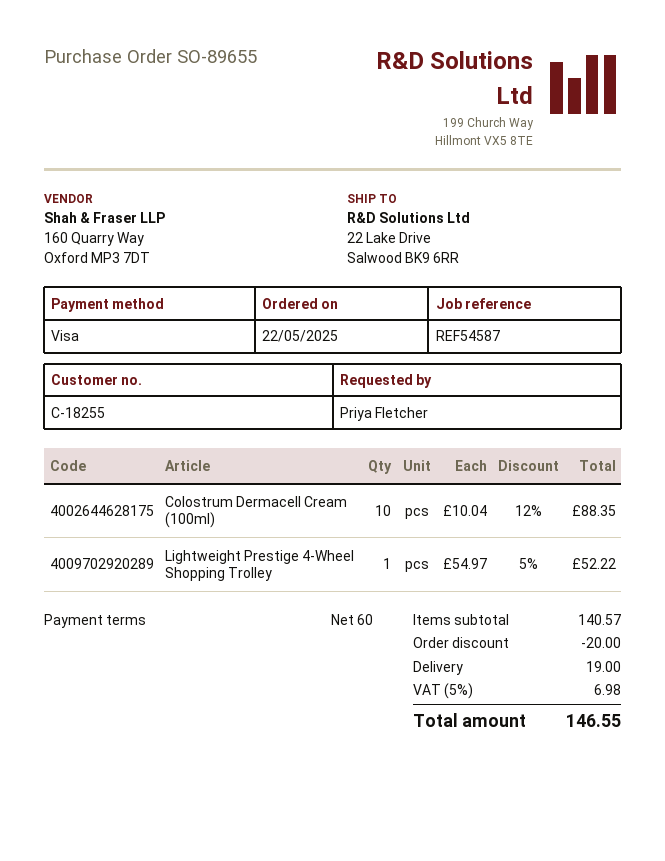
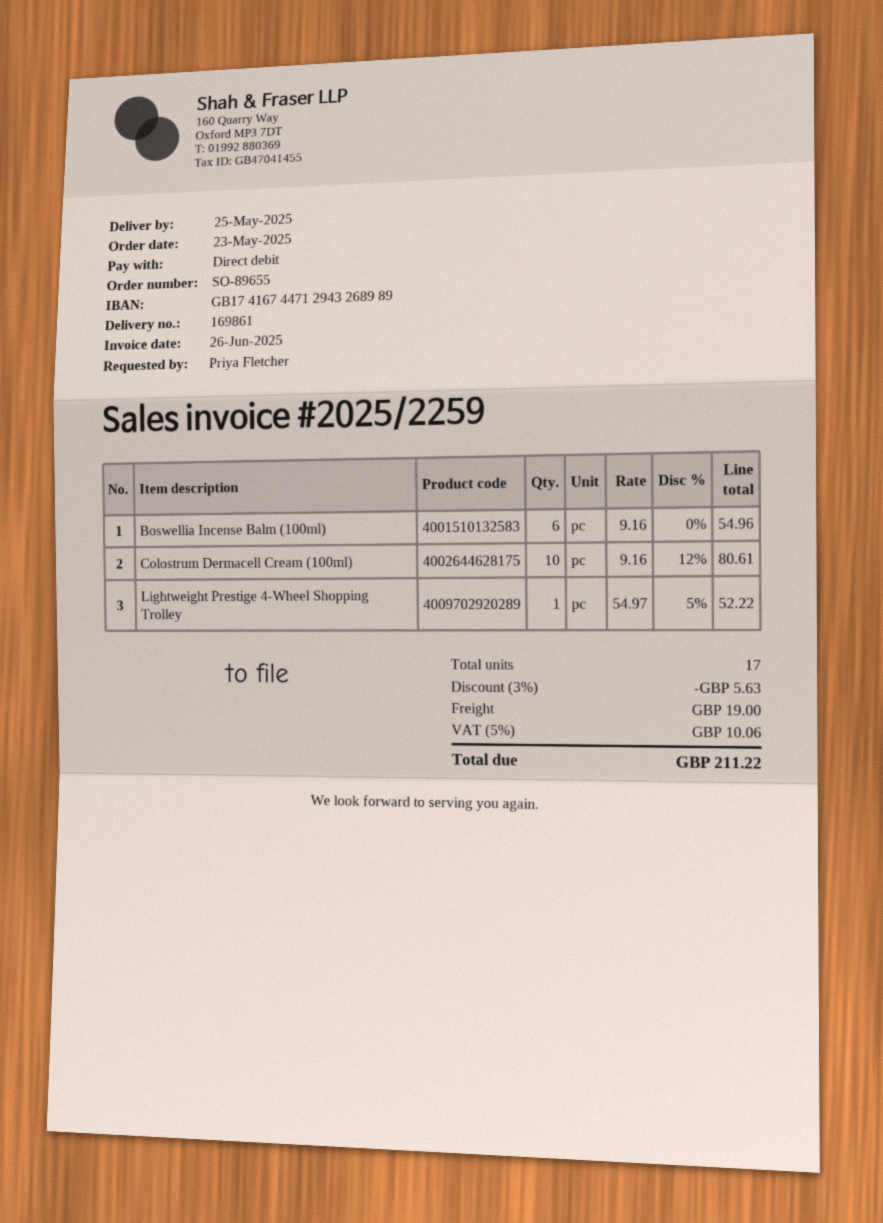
order date: 2025-05-22 -> 2025-05-23
payment method: Visa -> direct debit
Colostrum Dermacell Cream (100ml): 10 x 10.04 - 12% = 88.35 -> 10 x 9.16 - 12% = 80.61
Boswellia Incense Balm (100ml): none -> 6 x 9.16 = 54.96
discount: 20.00 -> 5.63
tax: 5% = 6.98 -> 5% = 10.06
total: 146.55 -> 211.22

